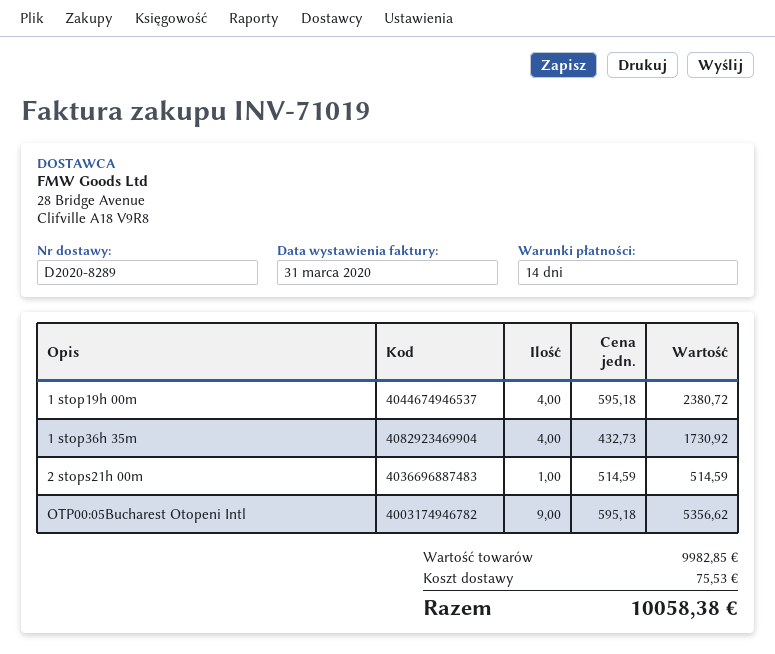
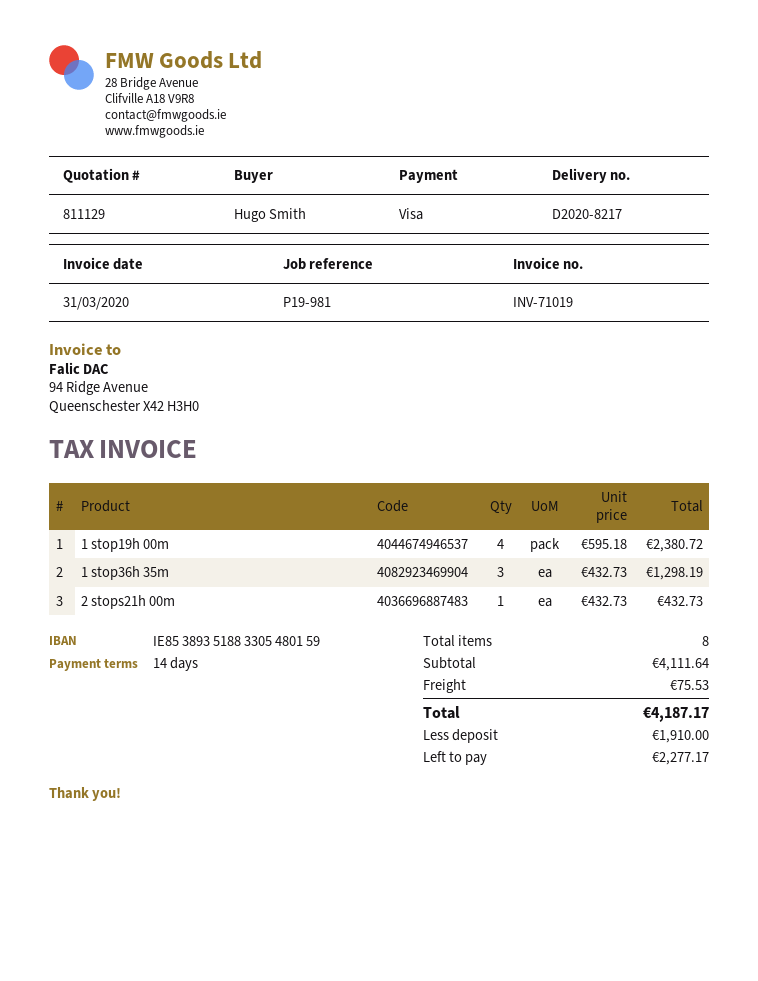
delivery note number: D2020-8289 -> D2020-8217
1 stop36h 35m: 4 x 432.73 = 1730.92 -> 3 x 432.73 = 1298.19
2 stops21h 00m: 1 x 514.59 = 514.59 -> 1 x 432.73 = 432.73
OTP00:05Bucharest Otopeni Intl: 9 x 595.18 = 5356.62 -> none
subtotal: 9982.85 -> 4111.64
total: 10058.38 -> 4187.17

